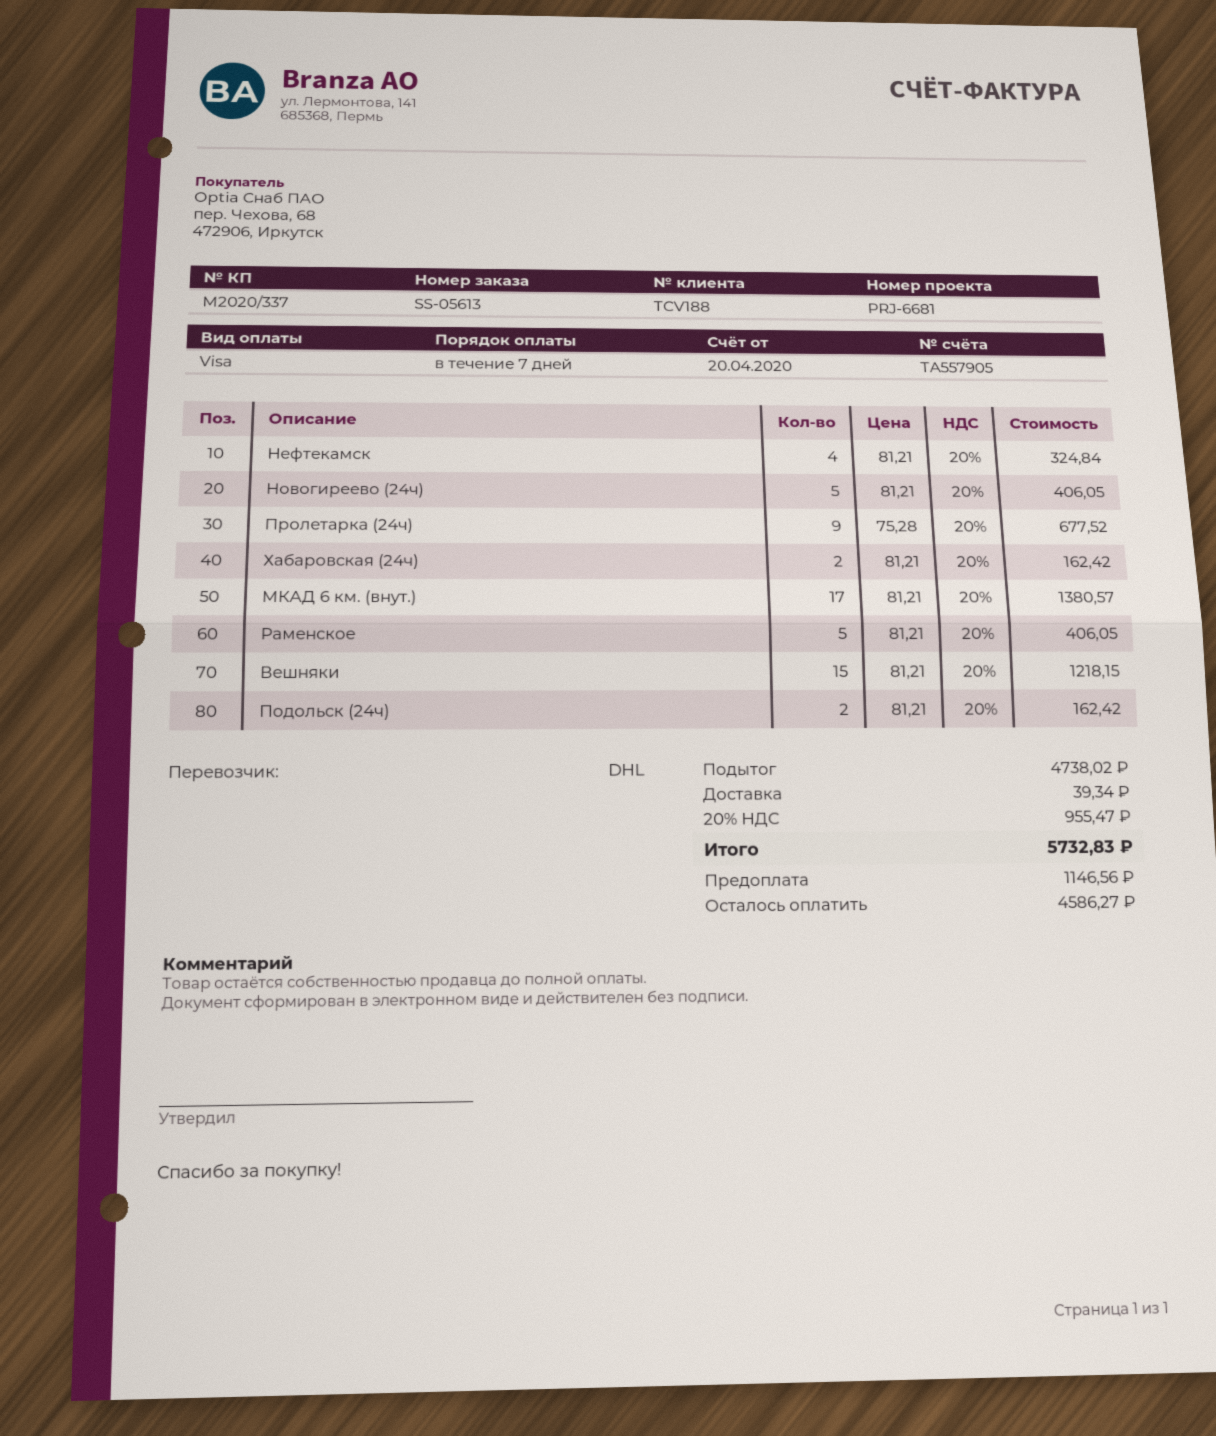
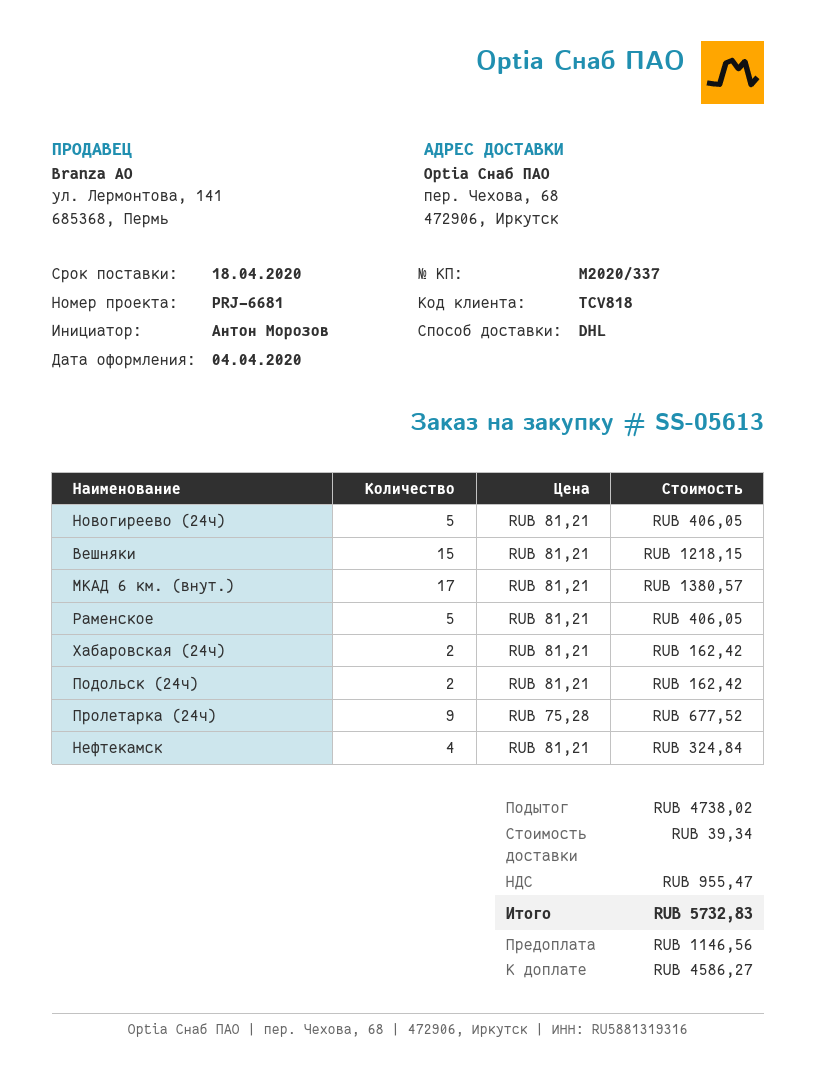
customer number: TCV188 -> TCV818

